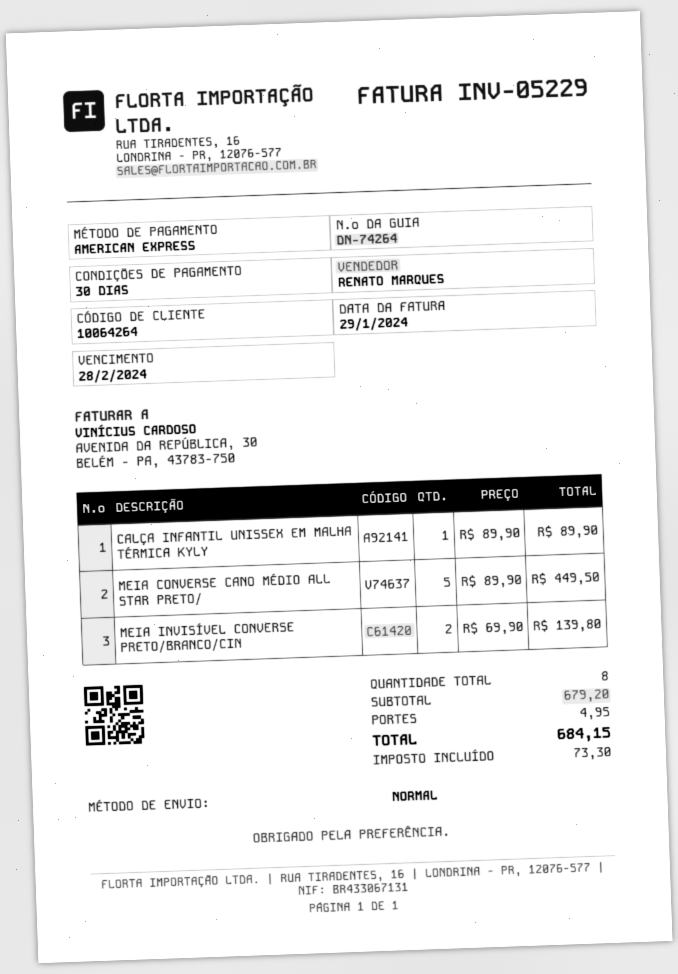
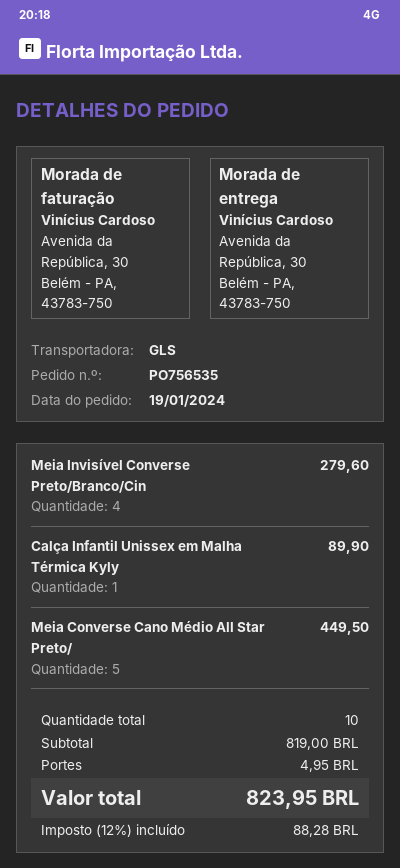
shipping method: standard -> GLS
MEIA INVISÍVEL CONVERSE PRETO/BRANCO/CIN: 2 for 139.80 -> 4 for 279.60
total quantity: 8 -> 10
subtotal: 679.20 -> 819.00
tax: 73.30 -> 88.28
total: 684.15 -> 823.95

